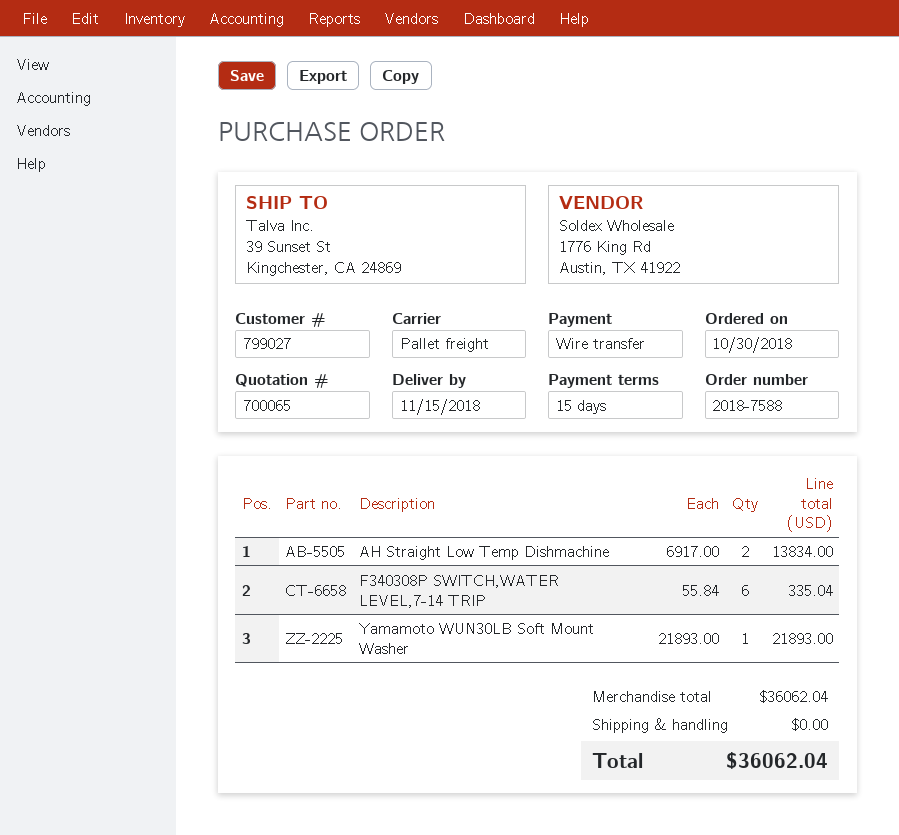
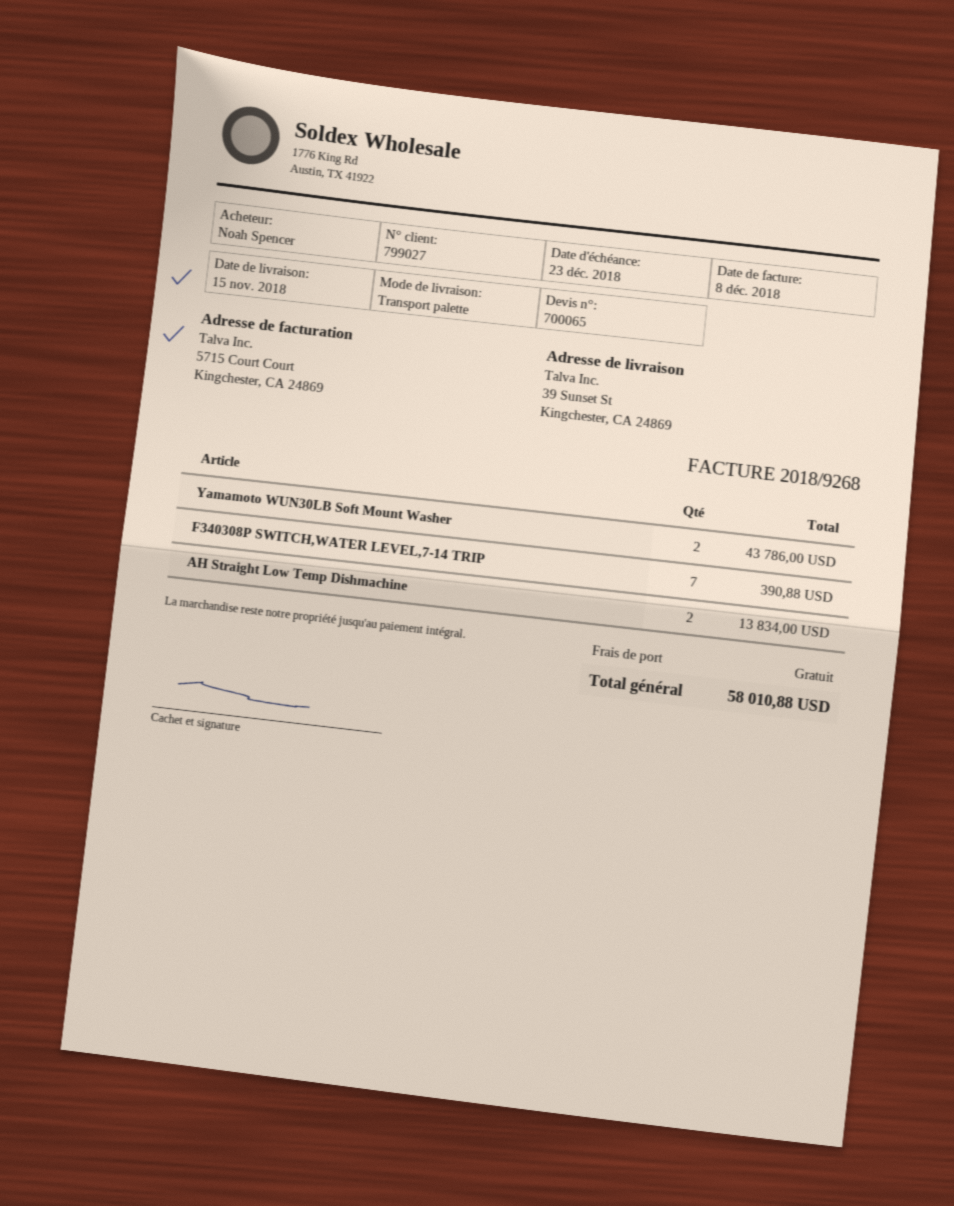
F340308P SWITCH,WATER LEVEL,7-14 TRIP: 6 for 335.04 -> 7 for 390.88
Yamamoto WUN30LB Soft Mount Washer: 1 for 21893.00 -> 2 for 43786.00
total: 36062.04 -> 58010.88

